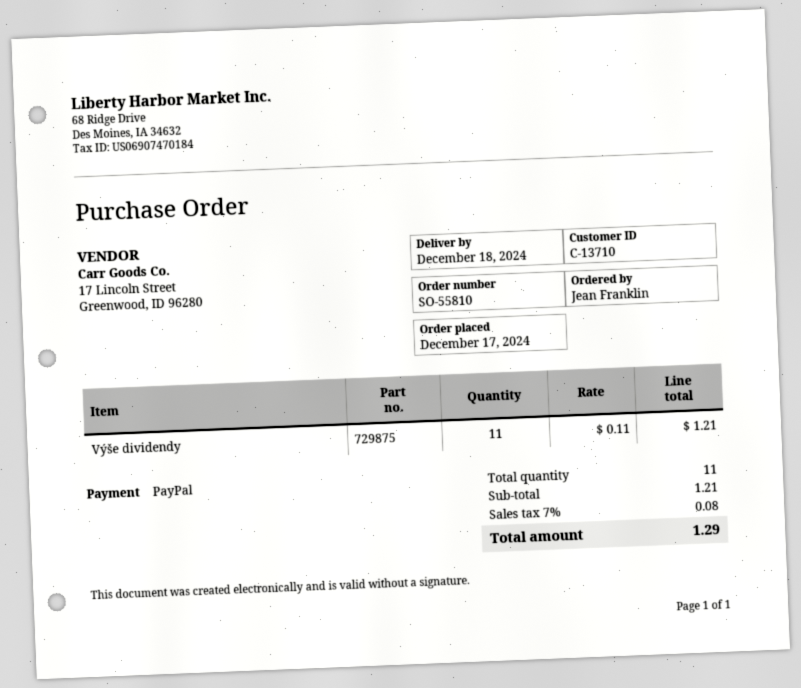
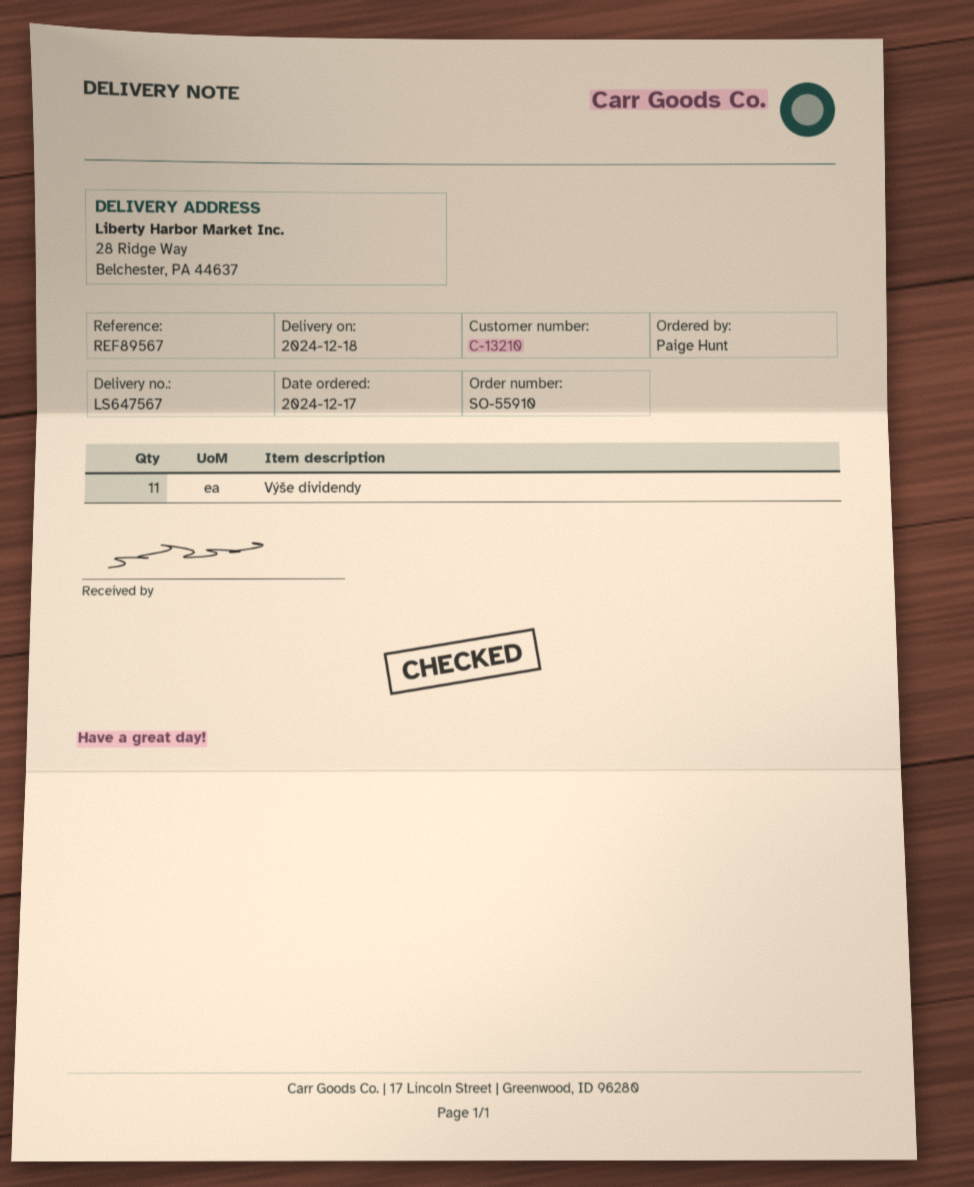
order number: SO-55810 -> SO-55910
customer number: C-13710 -> C-13210
ordered by: Jean Franklin -> Paige Hunt

